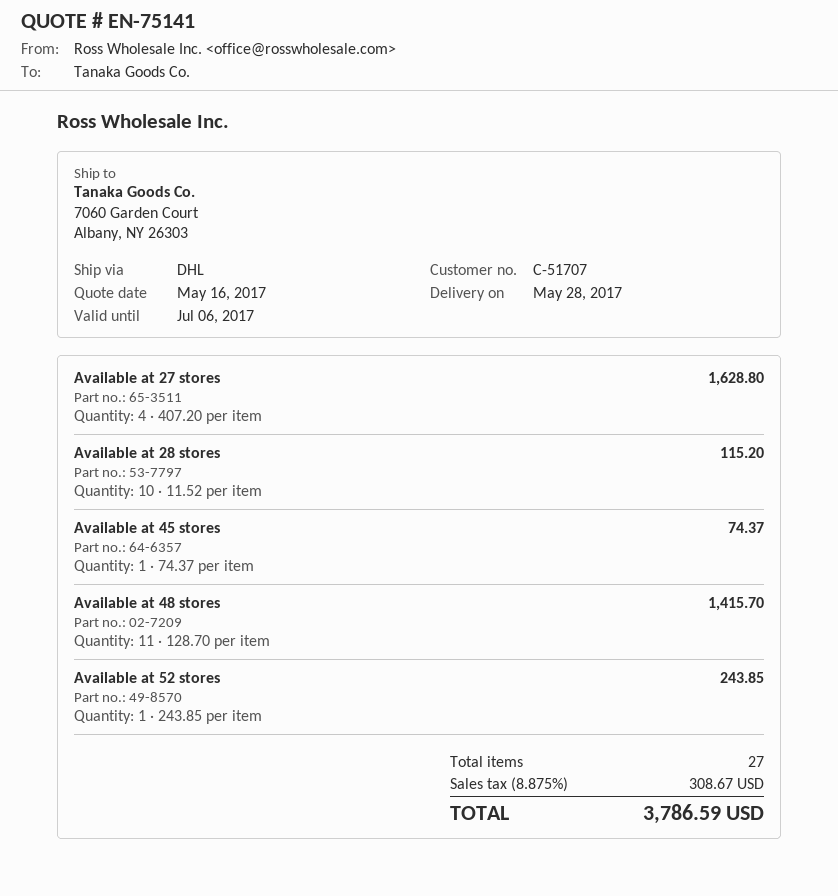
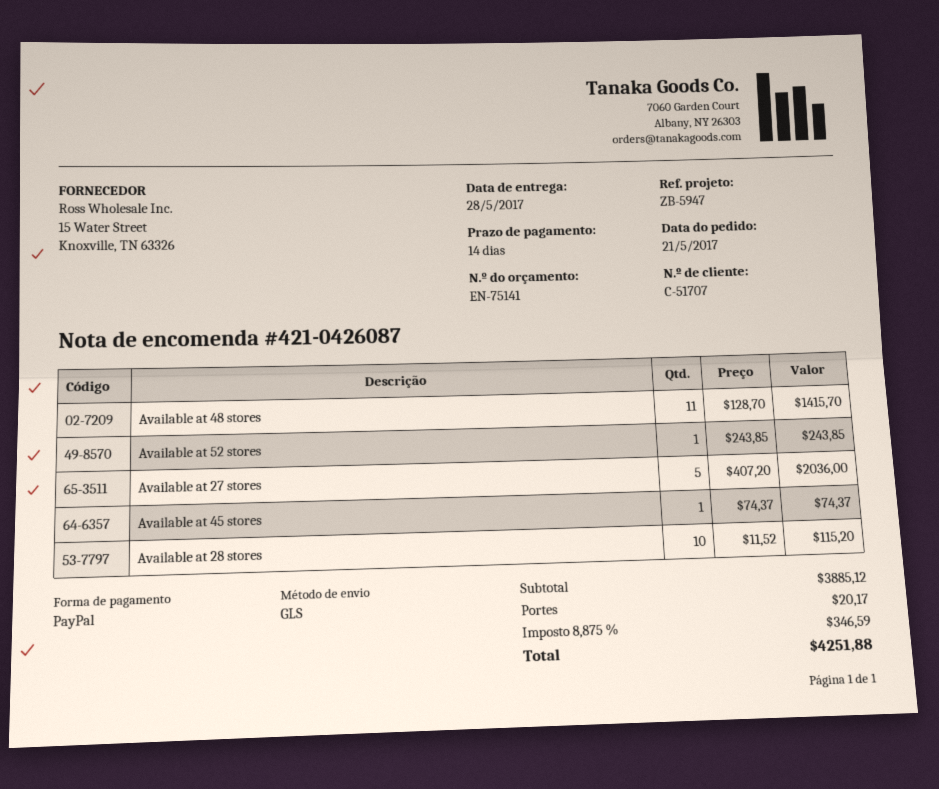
shipping method: DHL -> GLS
Available at 27 stores: 4 x 407.20 = 1628.80 -> 5 x 407.20 = 2036.00
shipping: none -> 20.17
tax: 8.875% = 308.67 -> 8.875% = 346.59
total: 3786.59 -> 4251.88

